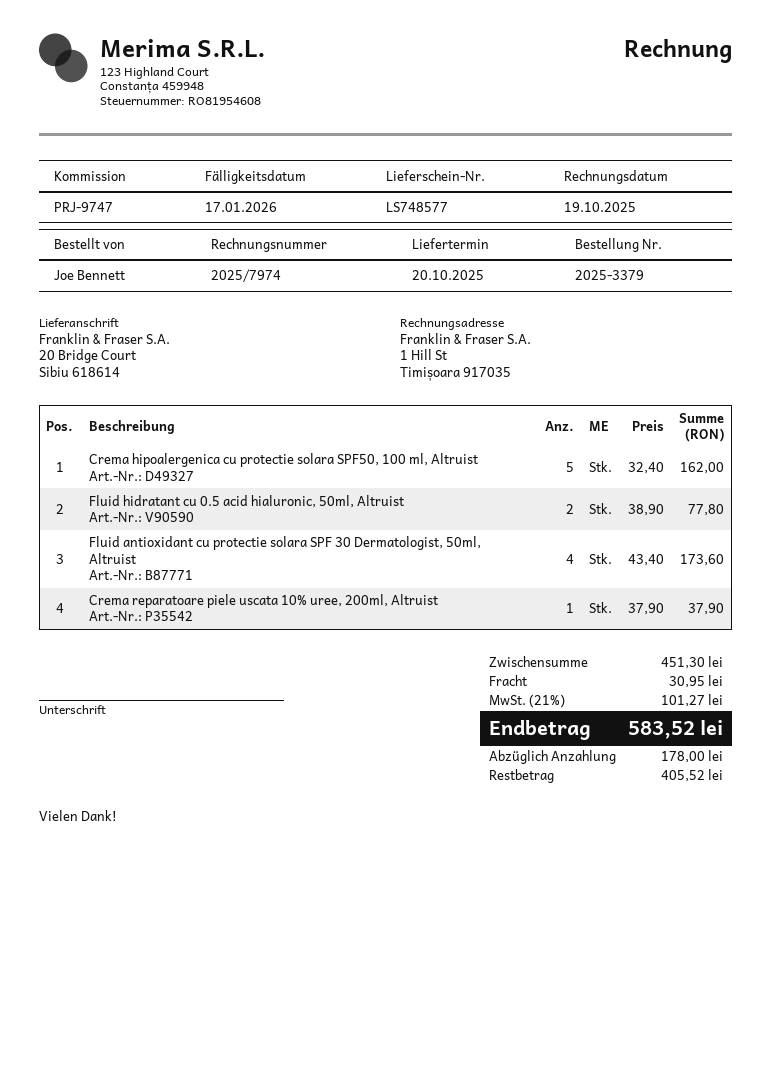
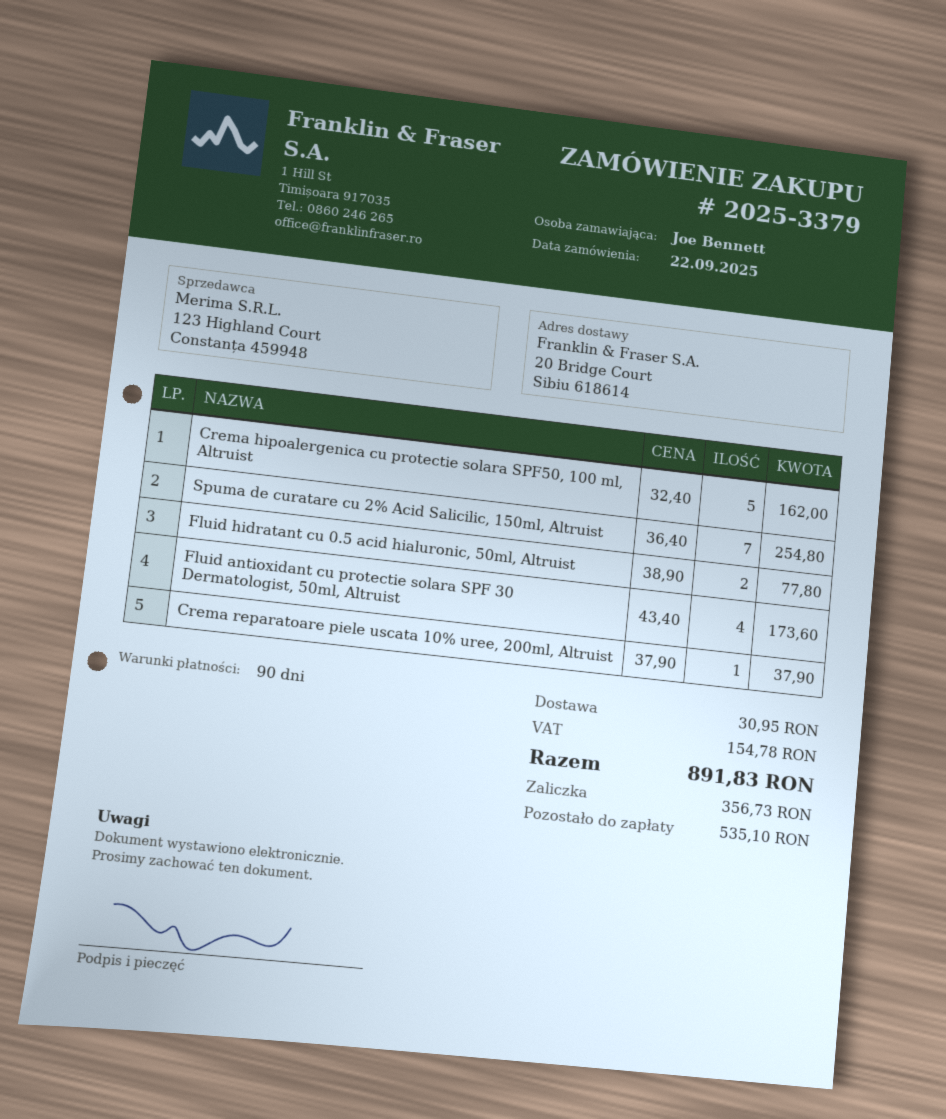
Spuma de curatare cu 2% Acid Salicilic, 150ml, Altruist: none -> 7 x 36.40 = 254.80
tax: 101.27 -> 154.78
total: 583.52 -> 891.83
deposit: 178.00 -> 356.73
balance: 405.52 -> 535.10

